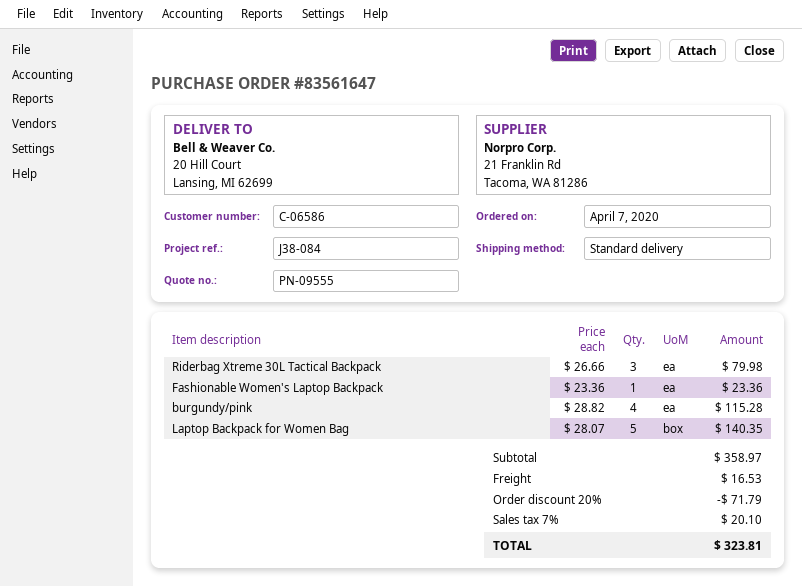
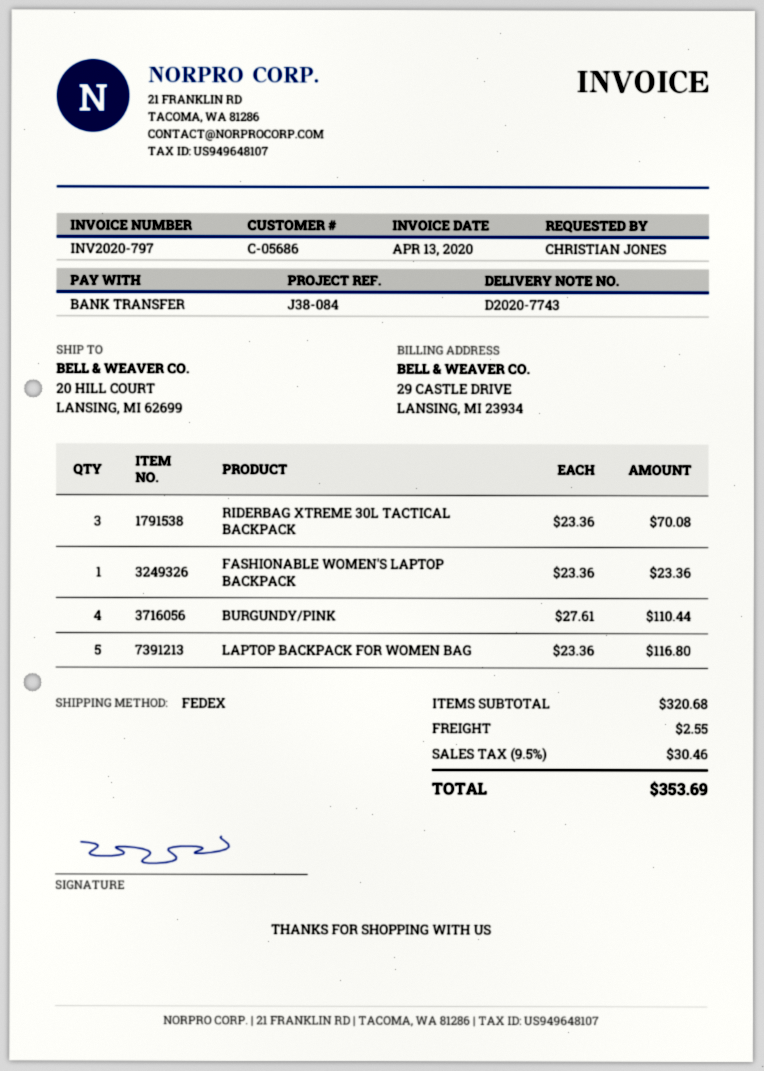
customer number: C-06586 -> C-05686
shipping method: standard -> FedEx
Riderbag Xtreme 30L Tactical Backpack: 3 x 26.66 = 79.98 -> 3 x 23.36 = 70.08
burgundy/pink: 4 x 28.82 = 115.28 -> 4 x 27.61 = 110.44
Laptop Backpack for Women Bag: 5 x 28.07 = 140.35 -> 5 x 23.36 = 116.80
subtotal: 358.97 -> 320.68
discount: 20% = 71.79 -> none
shipping: 16.53 -> 2.55
tax: 7% = 20.10 -> 9.5% = 30.46
total: 323.81 -> 353.69

